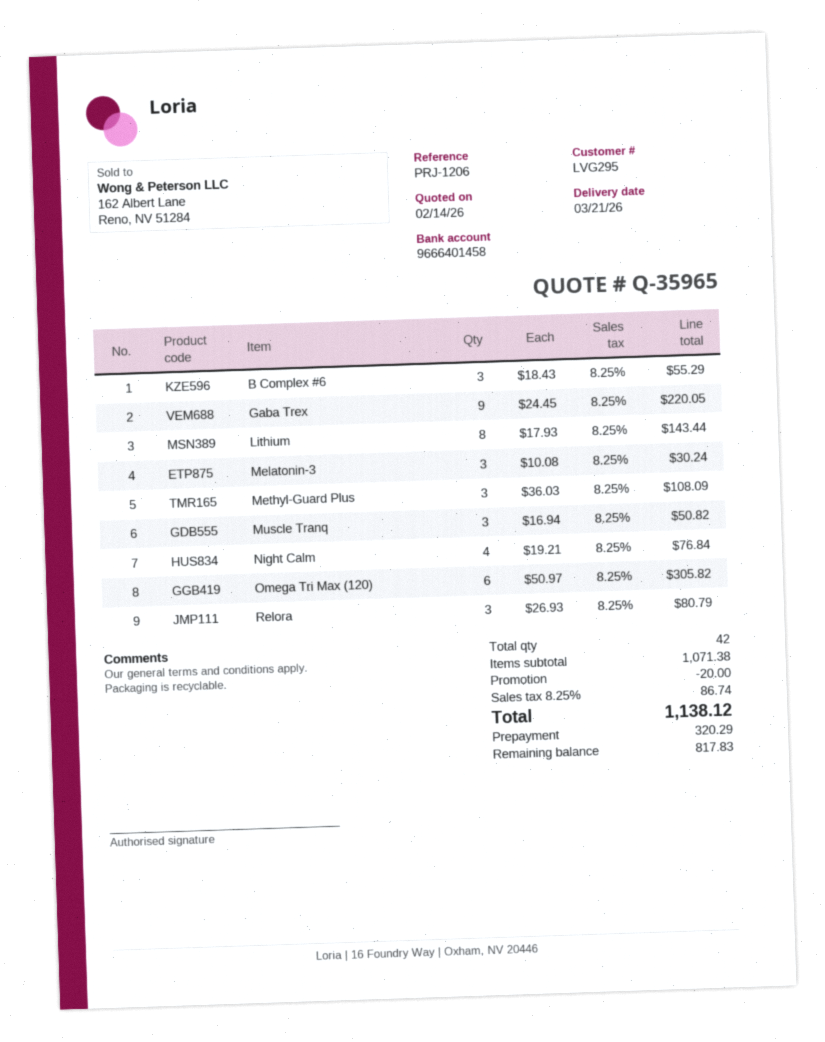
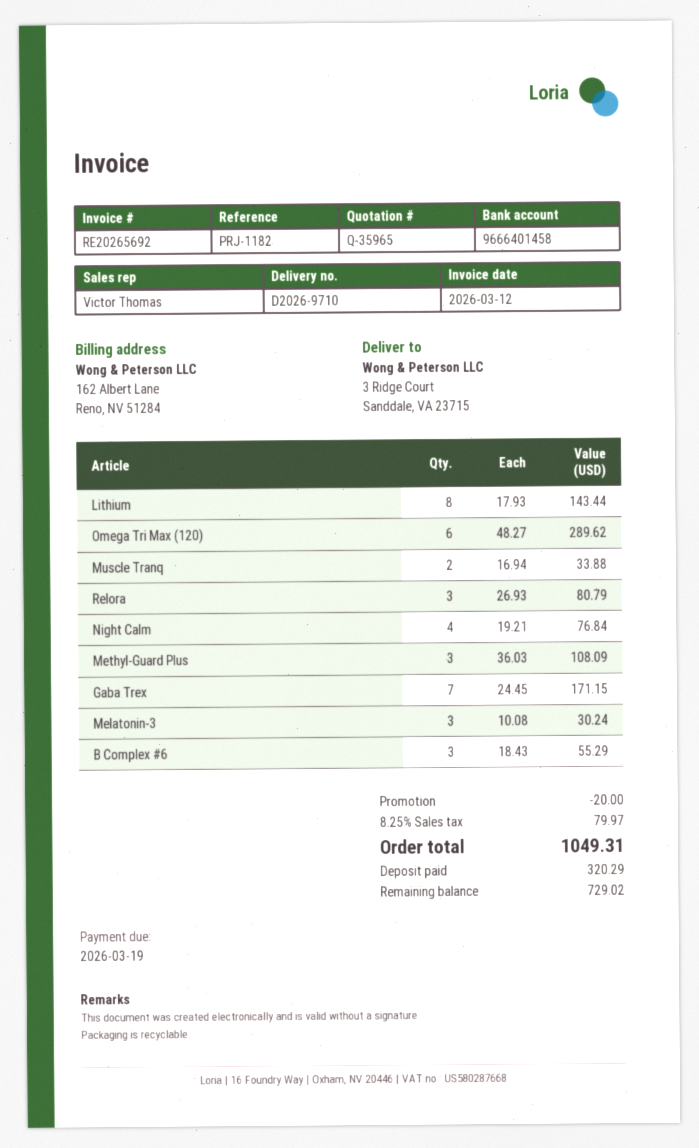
reference: PRJ-1206 -> PRJ-1182
Gaba Trex: 9 x 24.45 = 220.05 -> 7 x 24.45 = 171.15
Muscle Tranq: 3 x 16.94 = 50.82 -> 2 x 16.94 = 33.88
Omega Tri Max (120): 6 x 50.97 = 305.82 -> 6 x 48.27 = 289.62
tax: 8.25% = 86.74 -> 8.25% = 79.97
total: 1138.12 -> 1049.31
balance: 817.83 -> 729.02

